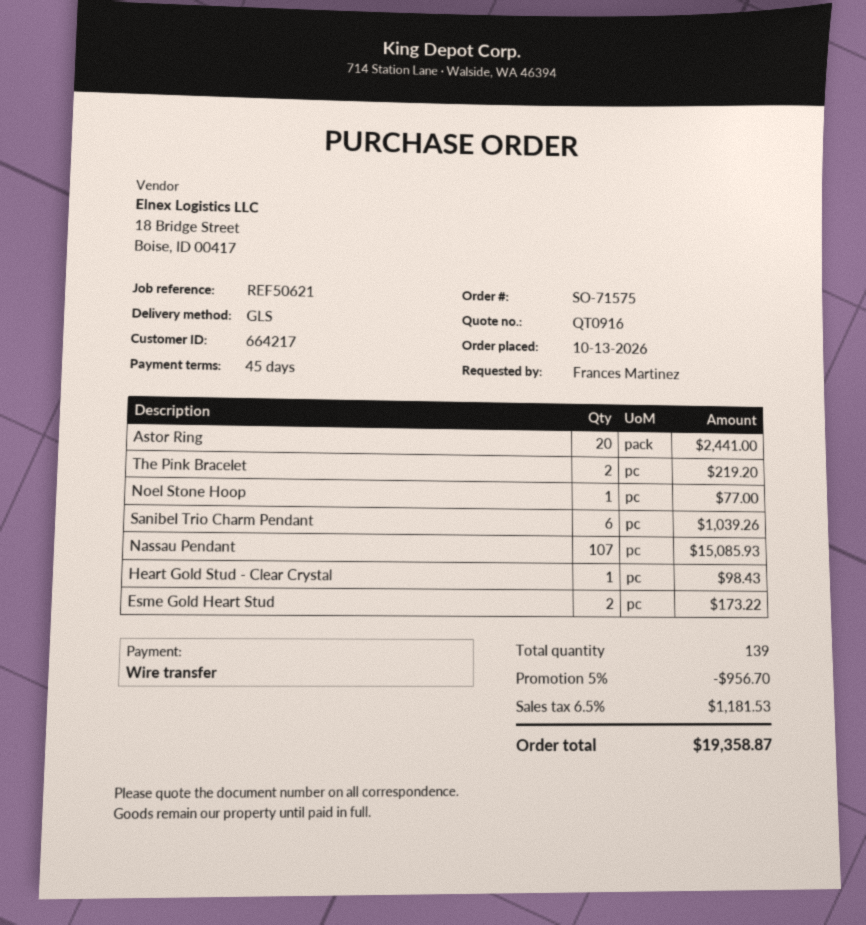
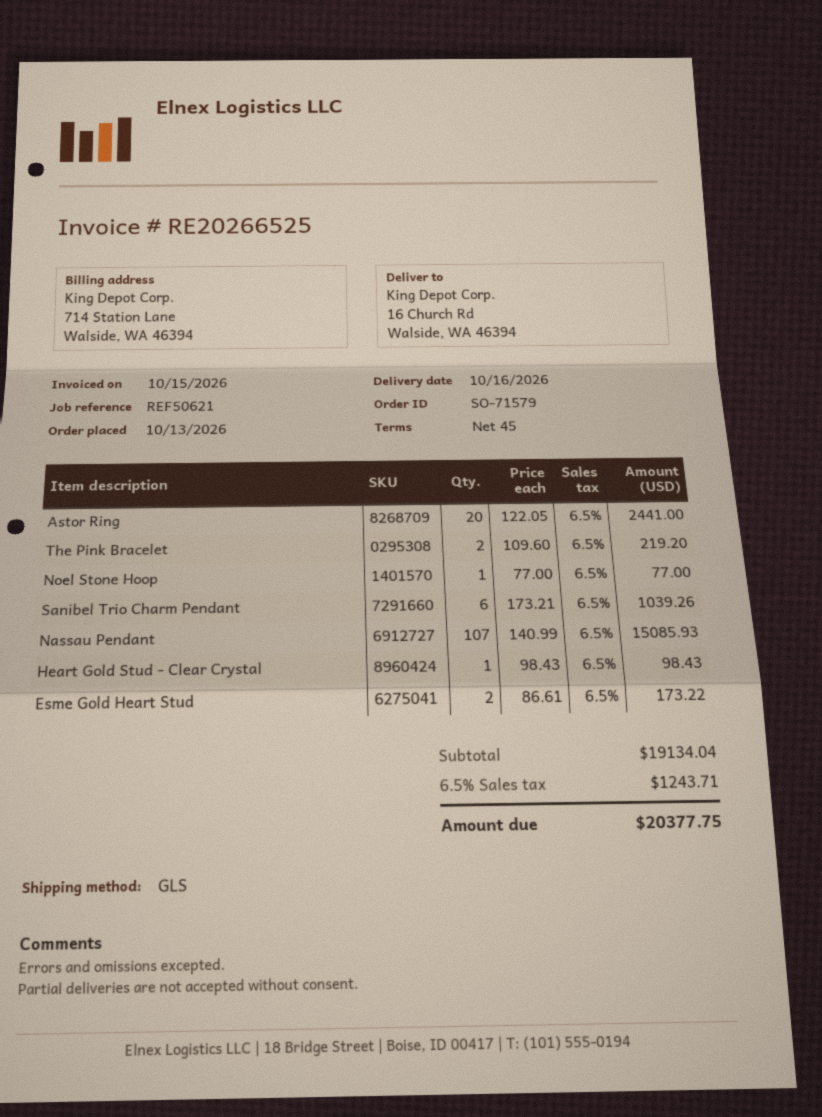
order number: SO-71575 -> SO-71579
discount: 5% = 956.70 -> none
tax: 6.5% = 1181.53 -> 6.5% = 1243.71
total: 19358.87 -> 20377.75

